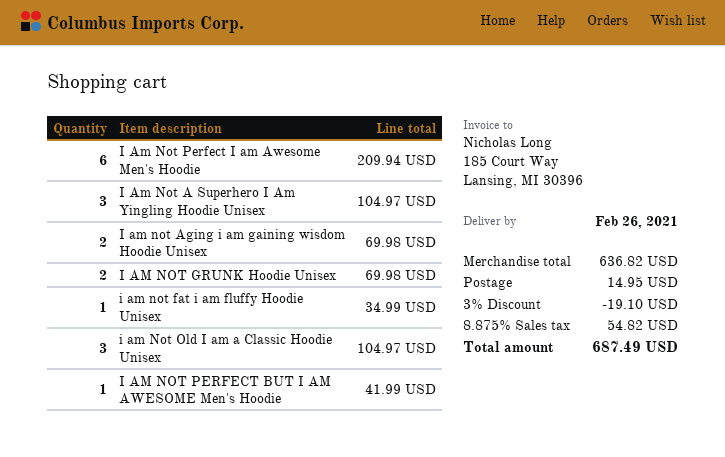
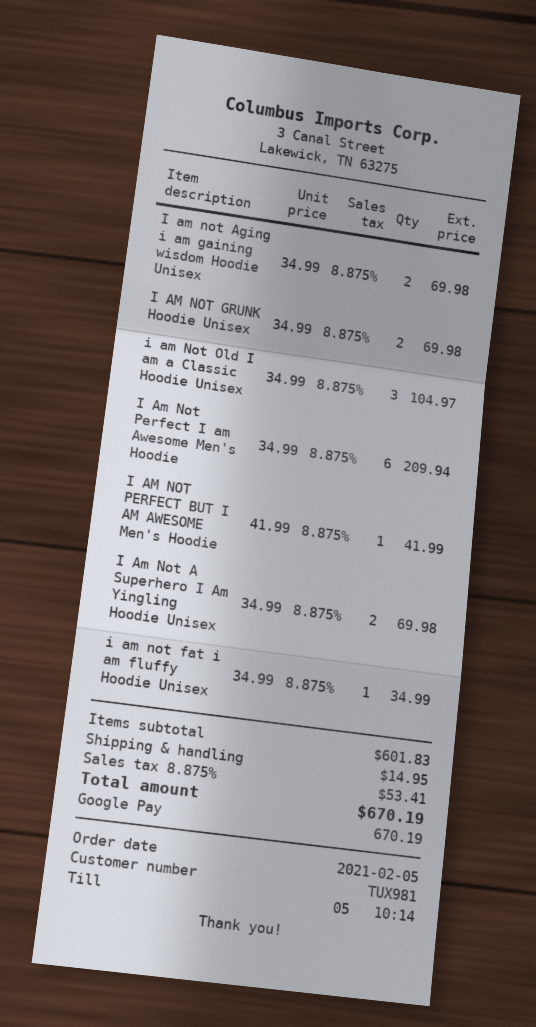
I Am Not A Superhero I Am Yingling Hoodie Unisex: 3 for 104.97 -> 2 for 69.98
subtotal: 636.82 -> 601.83
discount: 3% = 19.10 -> none
tax: 8.875% = 54.82 -> 8.875% = 53.41
total: 687.49 -> 670.19

